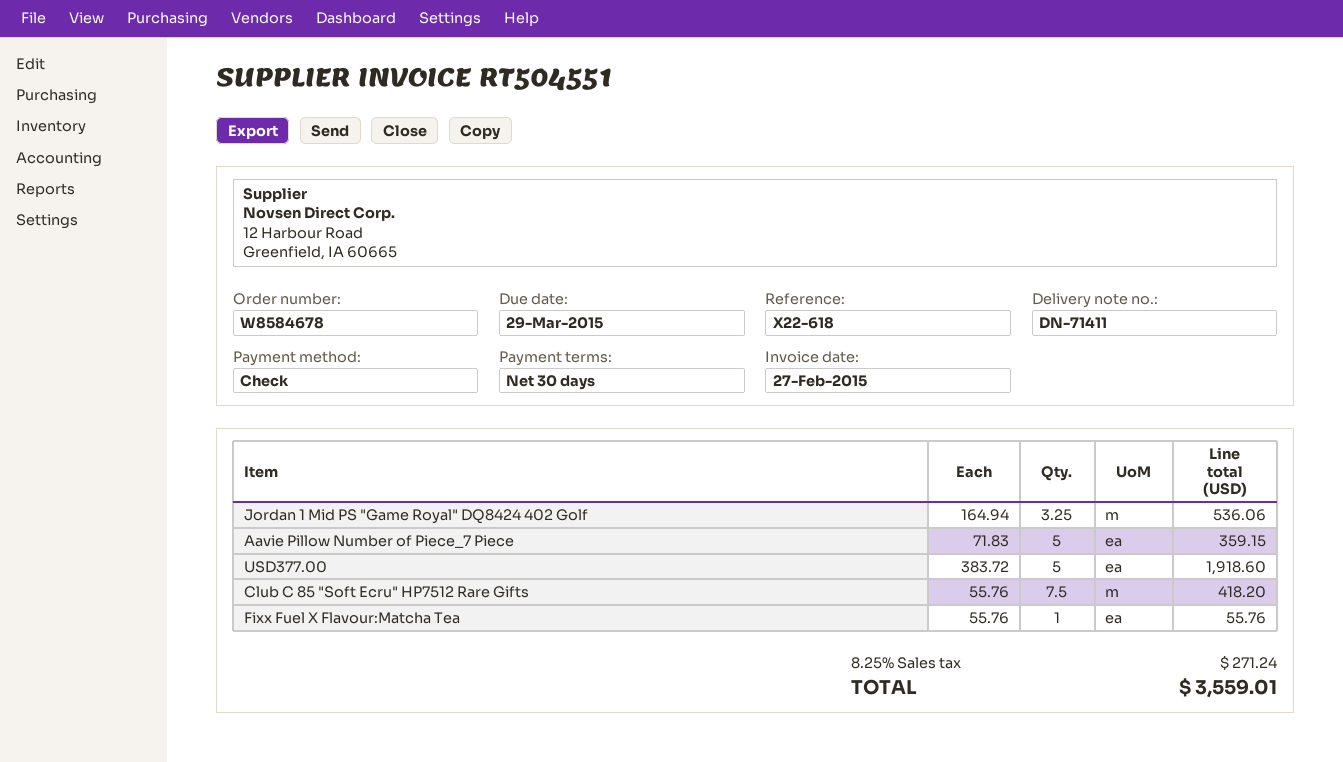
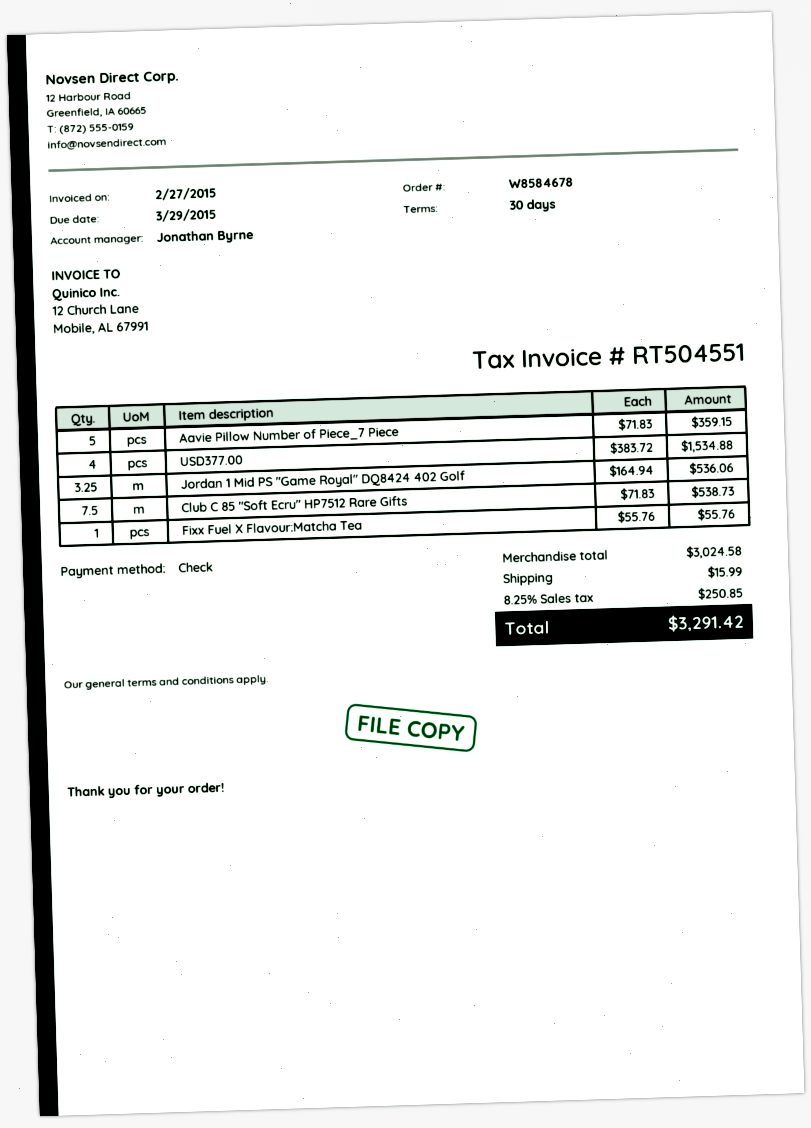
USD377.00: 5 x 383.72 = 1918.60 -> 4 x 383.72 = 1534.88
Club C 85 "Soft Ecru" HP7512 Rare Gifts: 7.5 x 55.76 = 418.20 -> 7.5 x 71.83 = 538.73
shipping: none -> 15.99
tax: 8.25% = 271.24 -> 8.25% = 250.85
total: 3559.01 -> 3291.42

